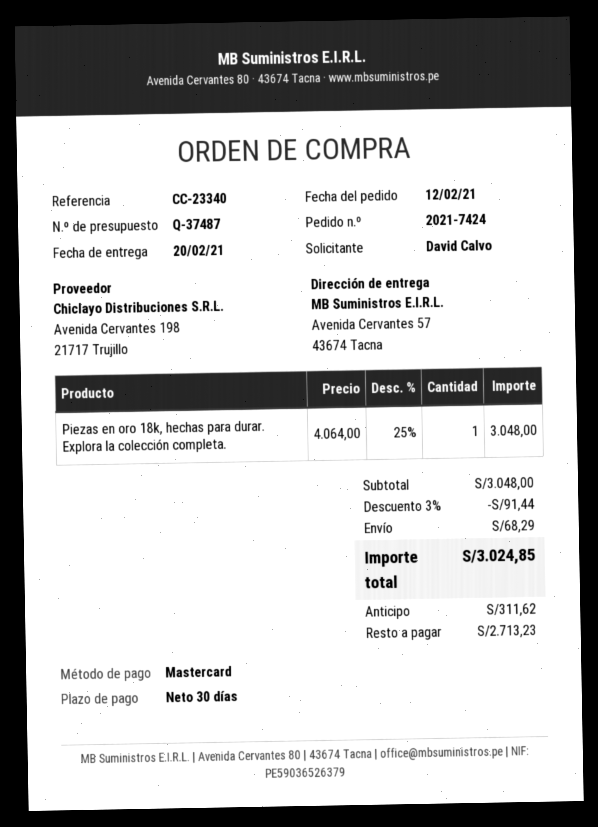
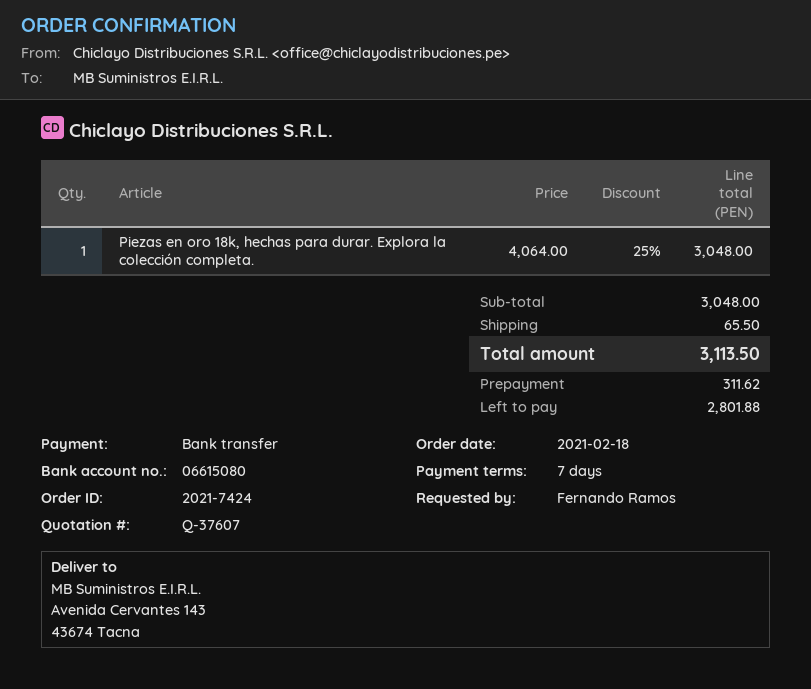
quote number: Q-37487 -> Q-37607
order date: 2021-02-12 -> 2021-02-18
payment terms: 30 days -> 7 days
ordered by: David Calvo -> Fernando Ramos
payment method: Mastercard -> bank transfer
ship to: Avenida Cervantes 57, 43674 Tacna -> Avenida Cervantes 143, 43674 Tacna
discount: 3% = 91.44 -> none
shipping: 68.29 -> 65.50
total: 3024.85 -> 3113.50
balance: 2713.23 -> 2801.88

